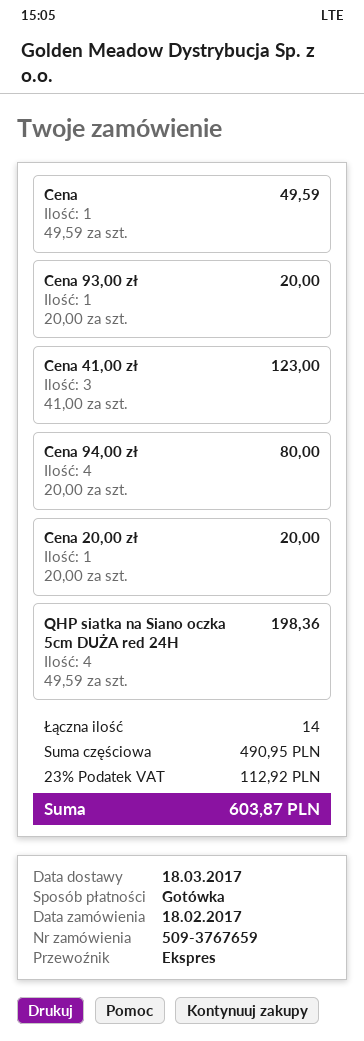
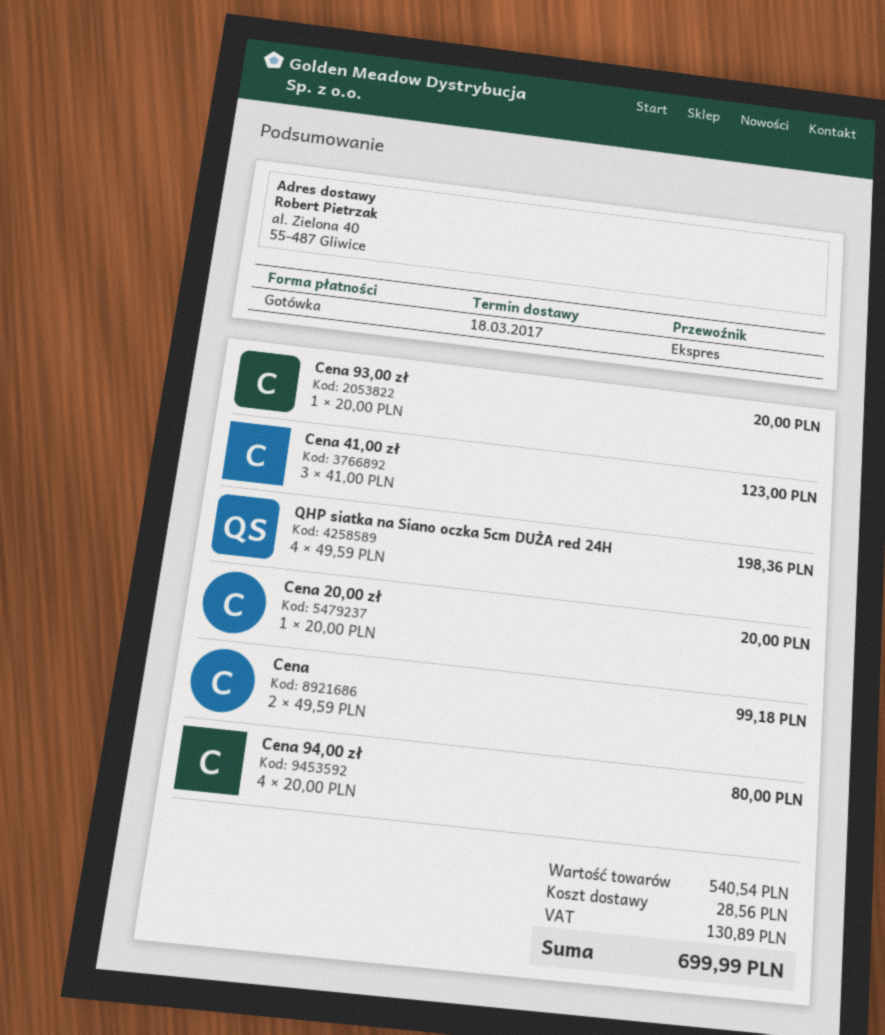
Cena: 1 x 49.59 = 49.59 -> 2 x 49.59 = 99.18
subtotal: 490.95 -> 540.54
shipping: none -> 28.56
tax: 112.92 -> 130.89
total: 603.87 -> 699.99

